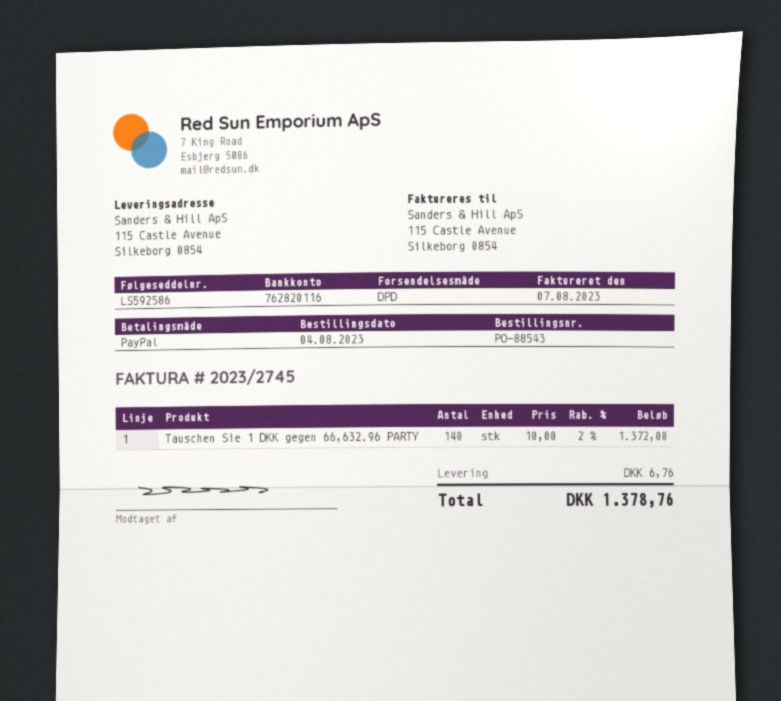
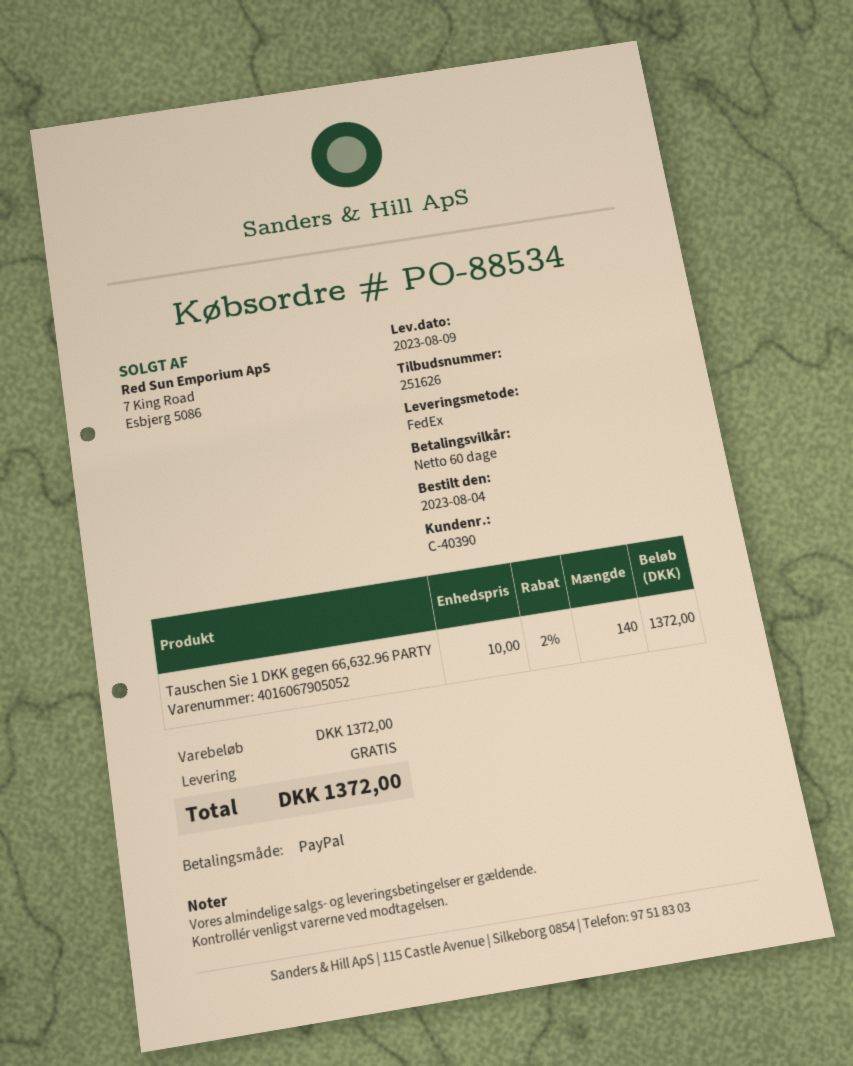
order number: PO-88543 -> PO-88534
shipping method: DPD -> FedEx
shipping: 6.76 -> 0.00
total: 1378.76 -> 1372.00

